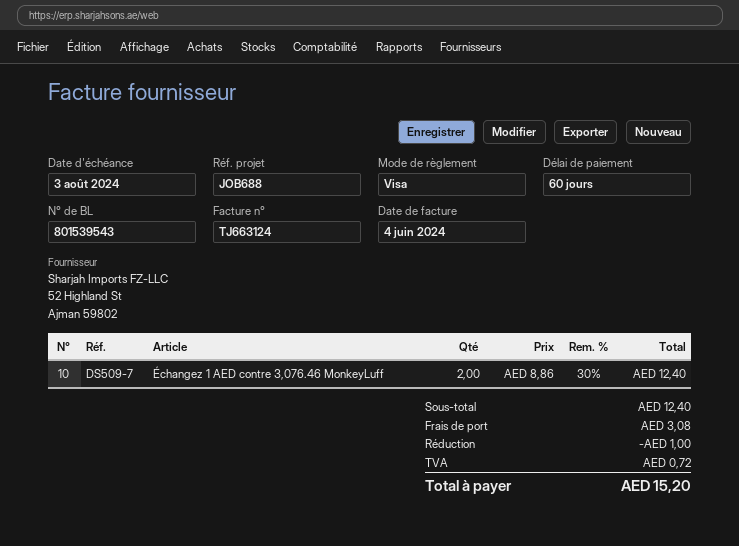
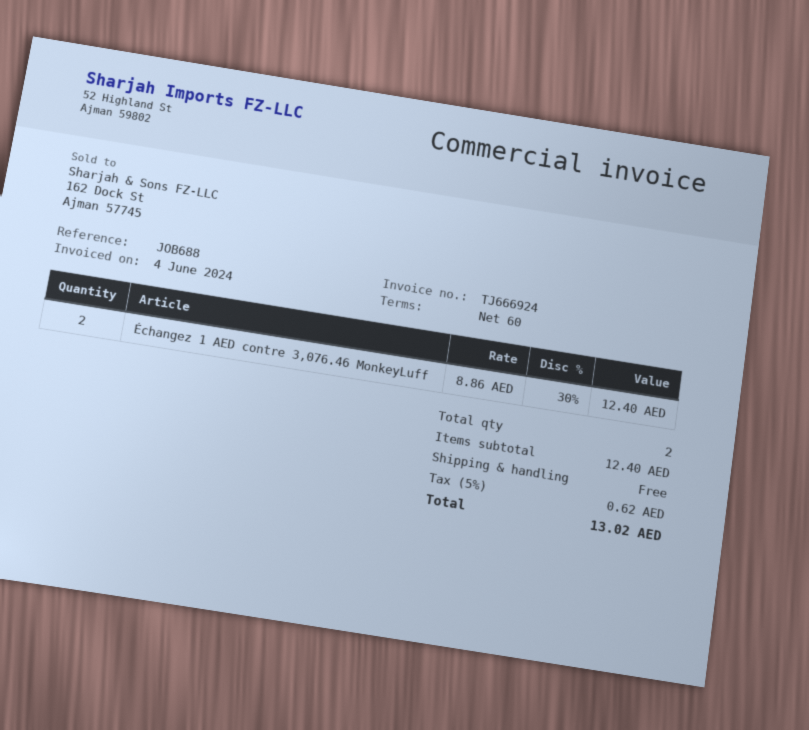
invoice number: TJ663124 -> TJ666924
discount: 1.00 -> none
shipping: 3.08 -> 0.00
tax: 0.72 -> 0.62
total: 15.20 -> 13.02

